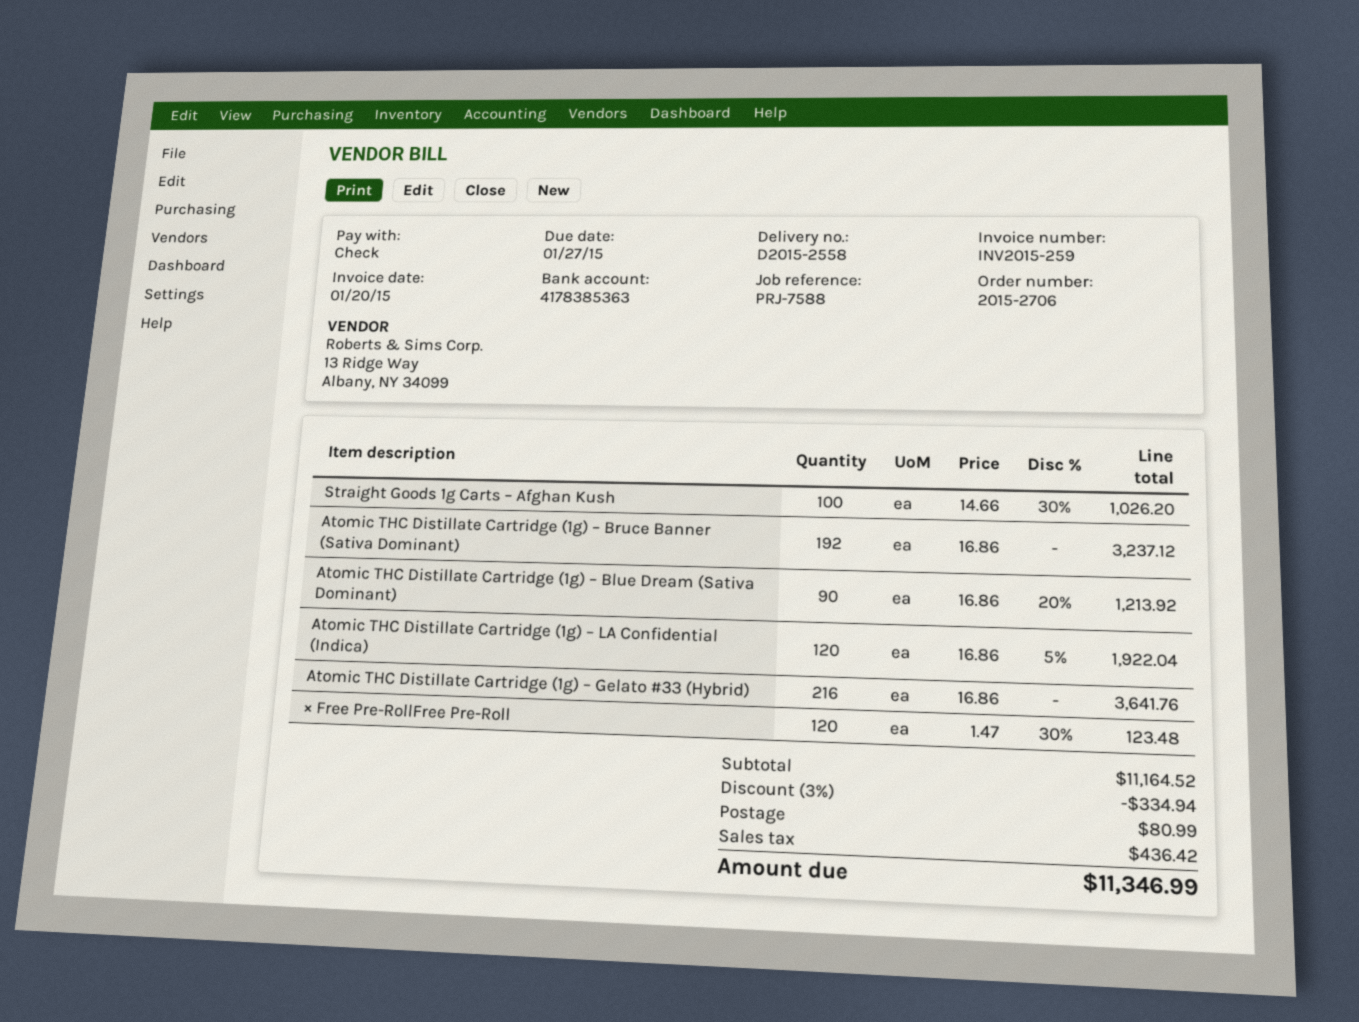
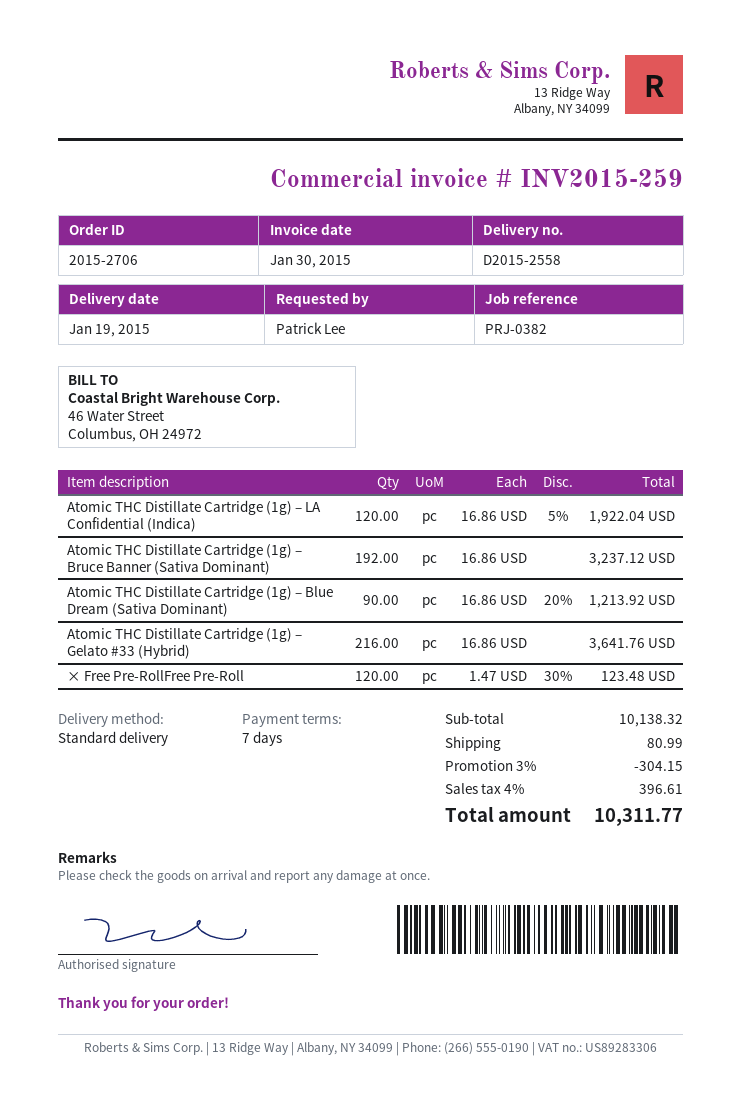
invoice date: 2015-01-20 -> 2015-01-30
reference: PRJ-7588 -> PRJ-0382
Straight Goods 1g Carts – Afghan Kush: 100 x 14.66 - 30% = 1026.20 -> none
subtotal: 11164.52 -> 10138.32
discount: 3% = 334.94 -> 3% = 304.15
tax: 436.42 -> 396.61
total: 11346.99 -> 10311.77

